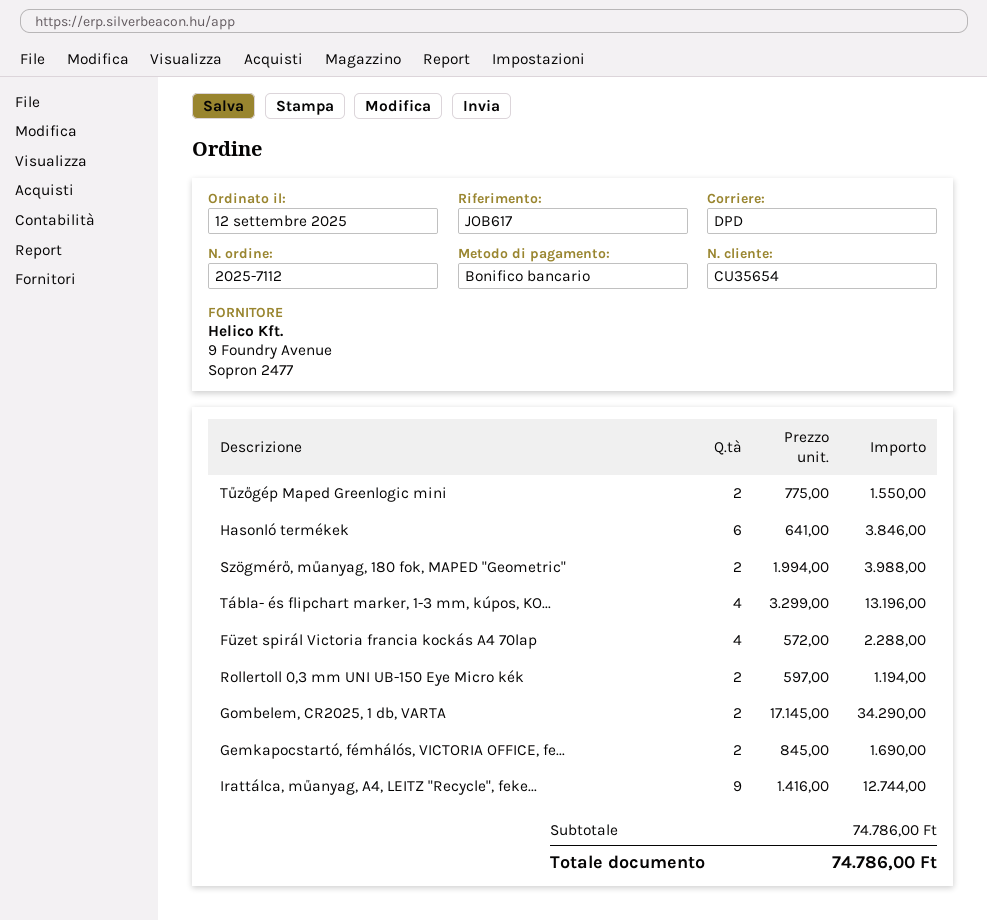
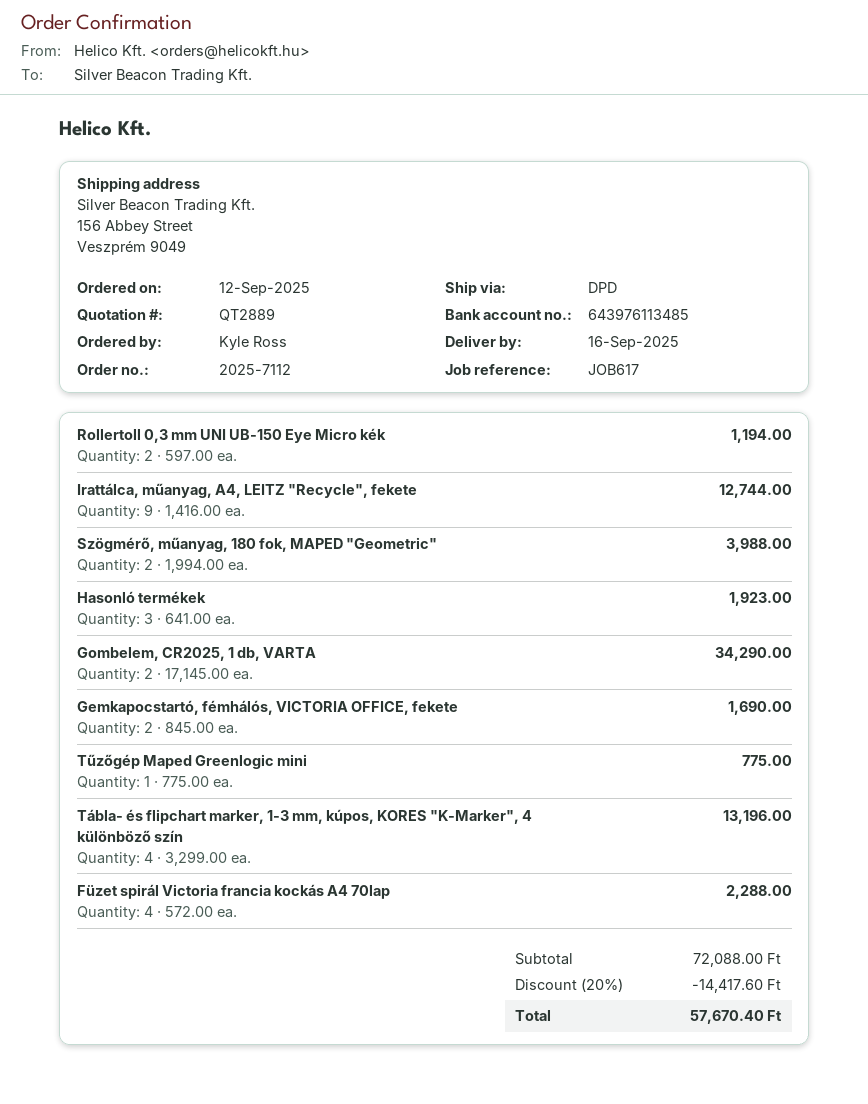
Tűzőgép Maped Greenlogic mini: 2 x 775.00 = 1550.00 -> 1 x 775.00 = 775.00
Hasonló termékek: 6 x 641.00 = 3846.00 -> 3 x 641.00 = 1923.00
subtotal: 74786.00 -> 72088.00
discount: none -> 20% = 14417.60
total: 74786.00 -> 57670.40

